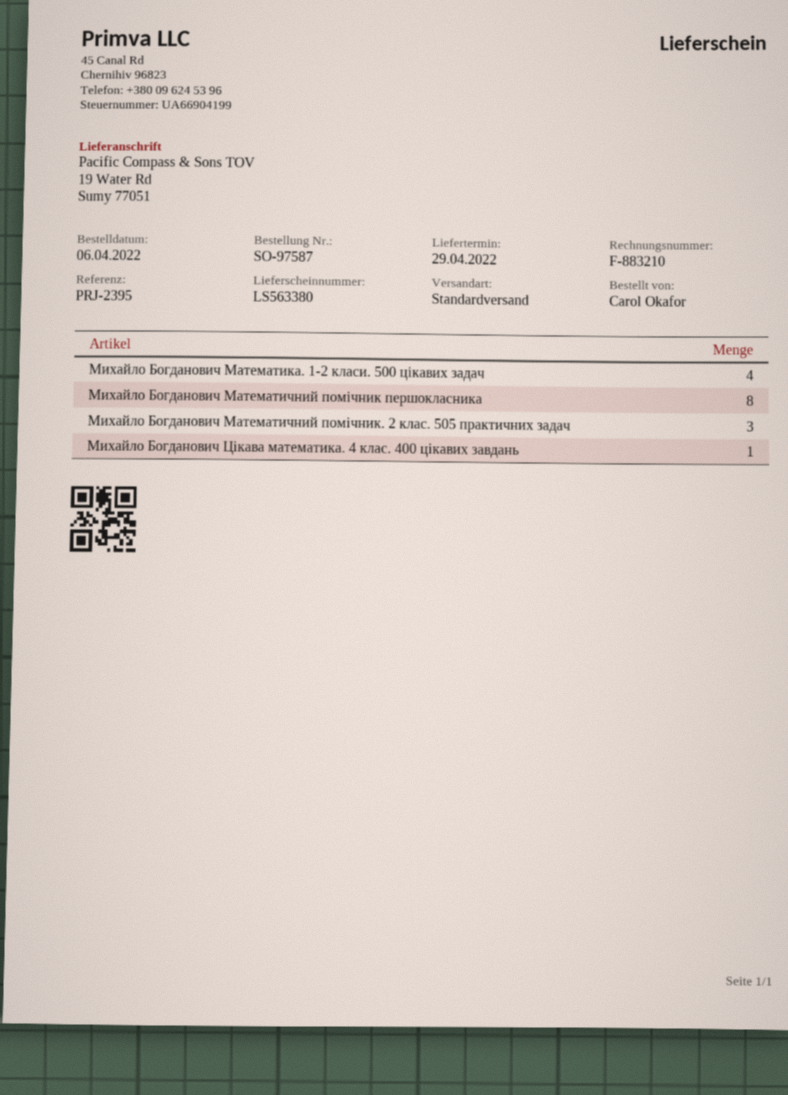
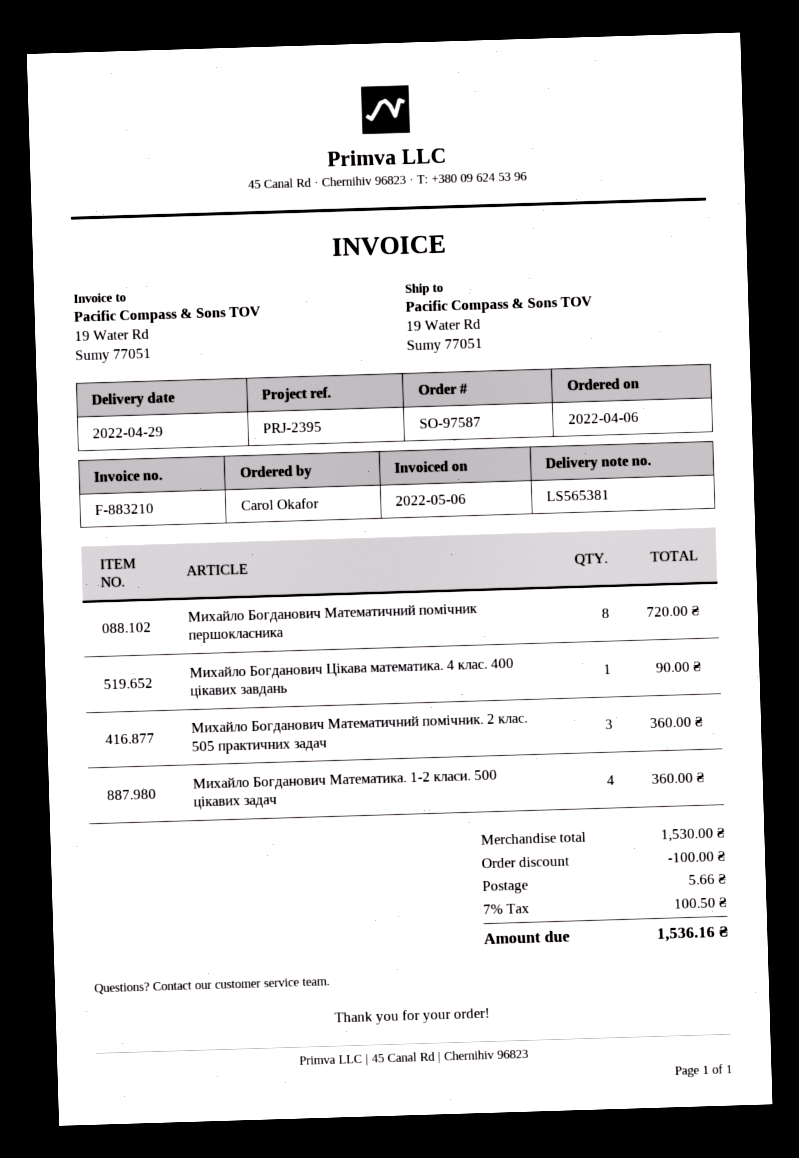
delivery note number: LS563380 -> LS565381

